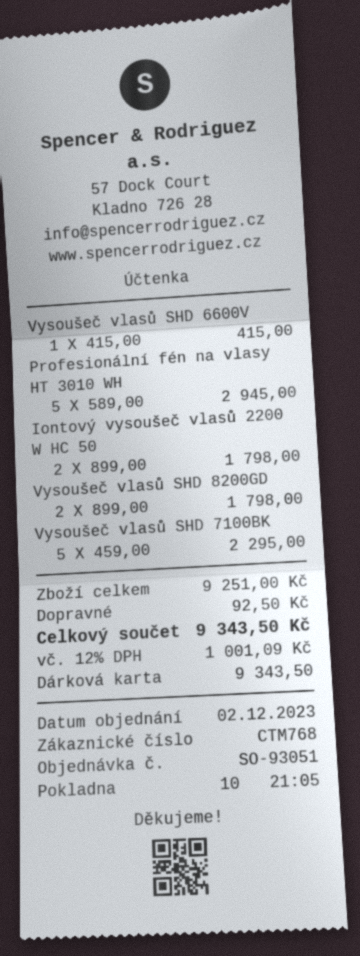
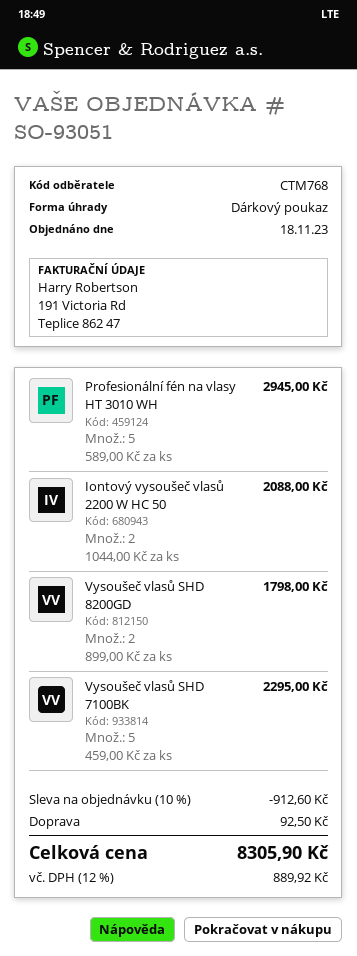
order date: 2023-12-02 -> 2023-11-18
Vysoušeč vlasů SHD 6600V: 1 x 415.00 = 415.00 -> none
Iontový vysoušeč vlasů 2200 W HC 50: 2 x 899.00 = 1798.00 -> 2 x 1044.00 = 2088.00
discount: none -> 10% = 912.60
tax: 12% = 1001.09 -> 12% = 889.92
total: 9343.50 -> 8305.90

